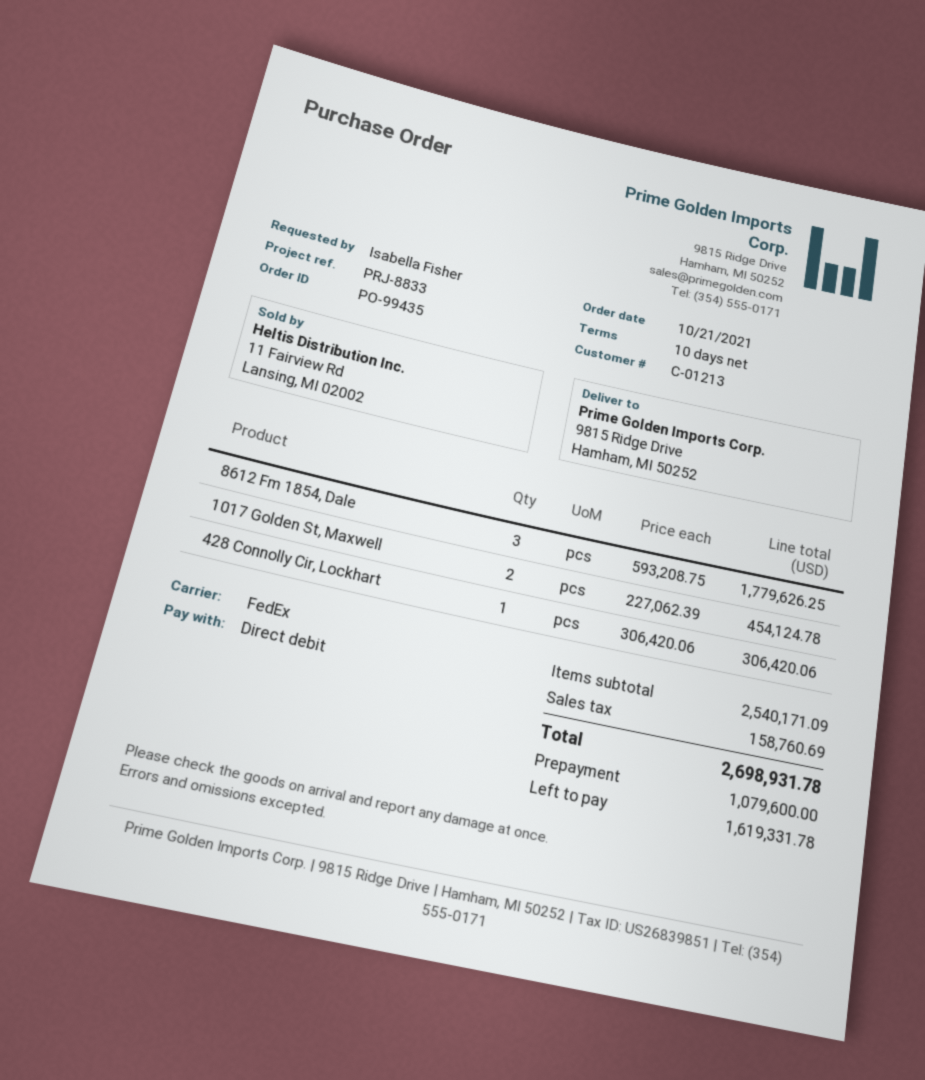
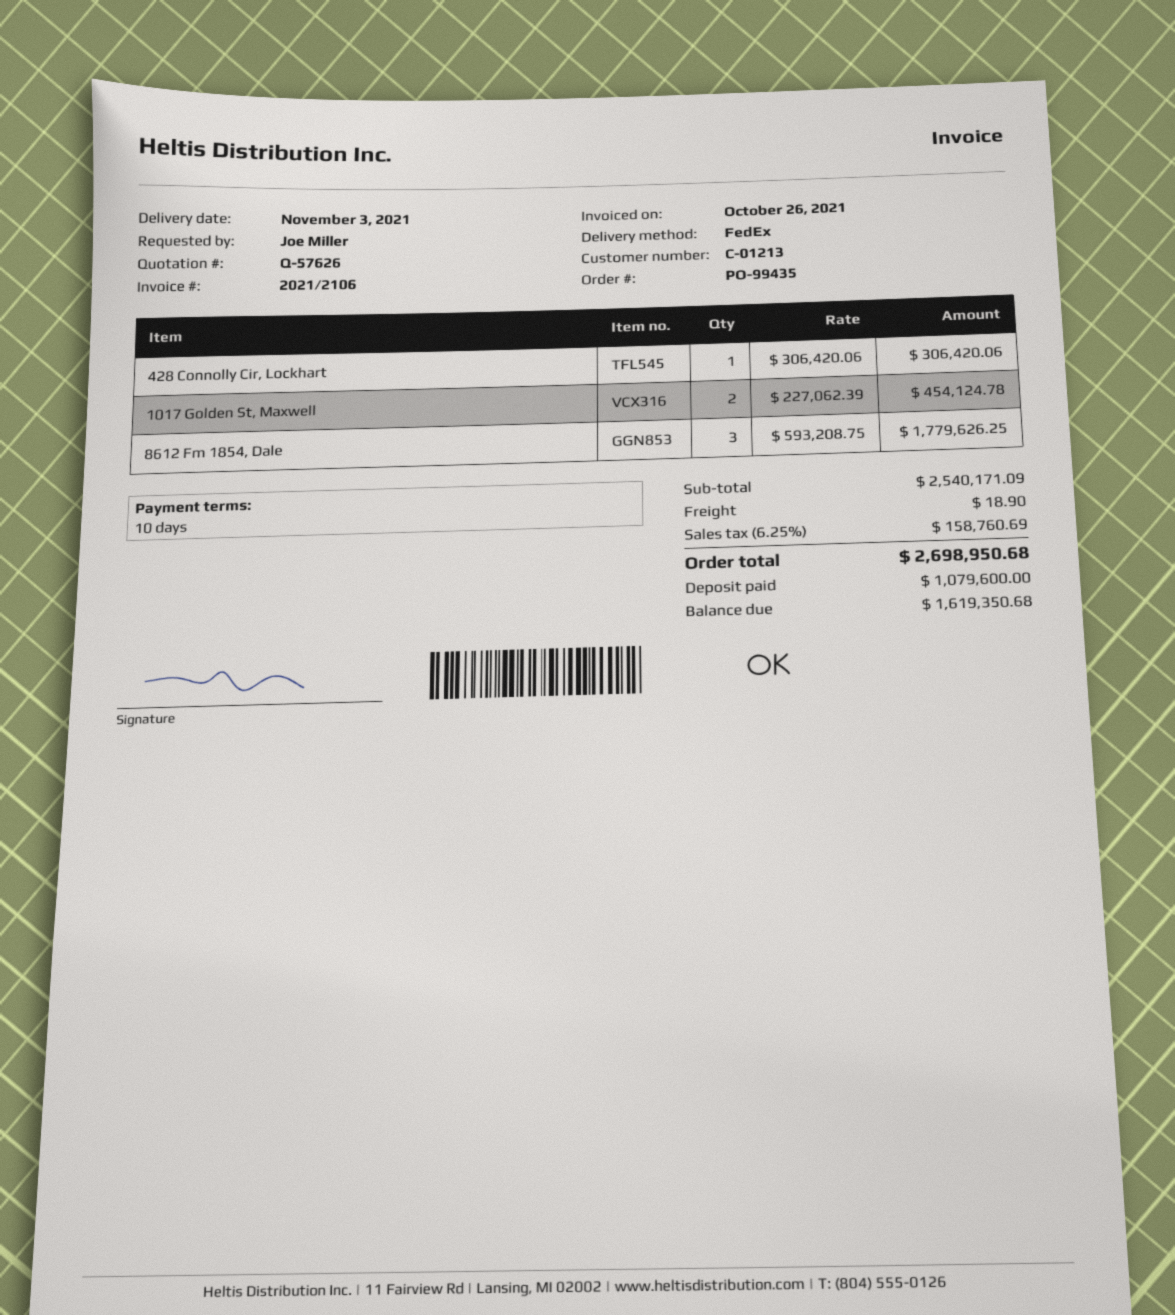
ordered by: Isabella Fisher -> Joe Miller
shipping: none -> 18.90
total: 2698931.78 -> 2698950.68
balance: 1619331.78 -> 1619350.68

